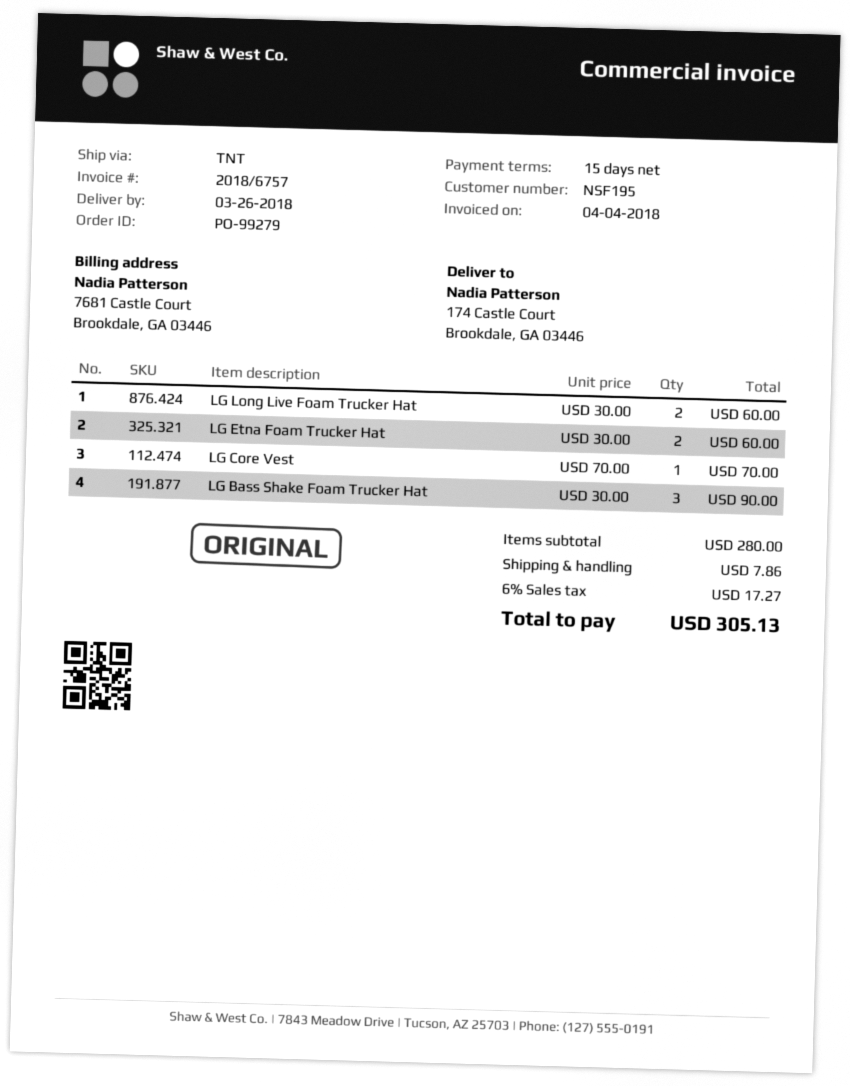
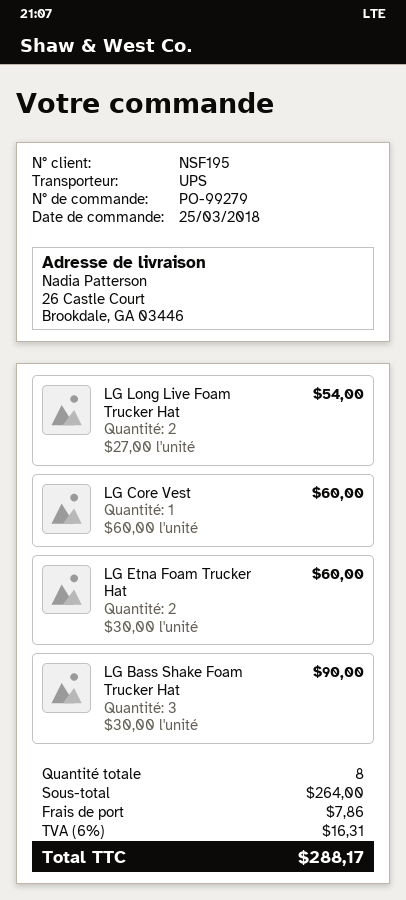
shipping method: TNT -> UPS
ship to: 174 Castle Court, Brookdale, GA 03446 -> 26 Castle Court, Brookdale, GA 03446
LG Long Live Foam Trucker Hat: 2 x 30.00 = 60.00 -> 2 x 27.00 = 54.00
LG Core Vest: 1 x 70.00 = 70.00 -> 1 x 60.00 = 60.00
subtotal: 280.00 -> 264.00
tax: 6% = 17.27 -> 6% = 16.31
total: 305.13 -> 288.17

